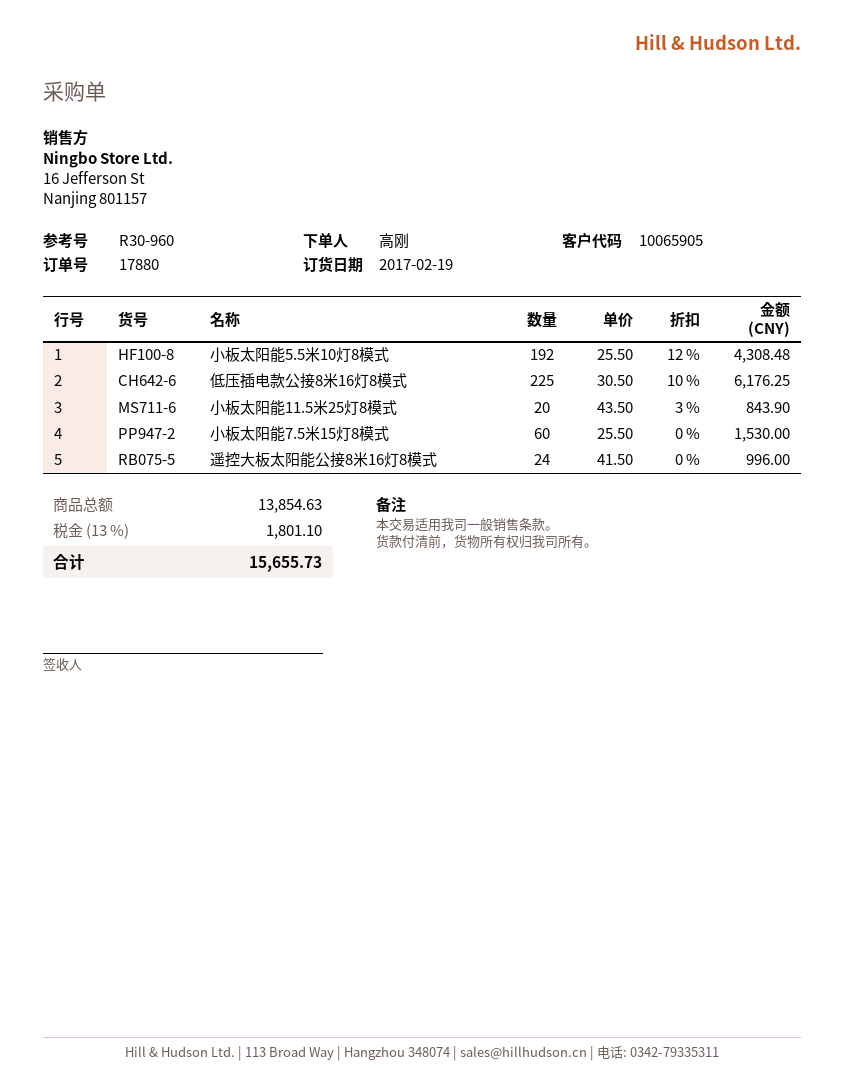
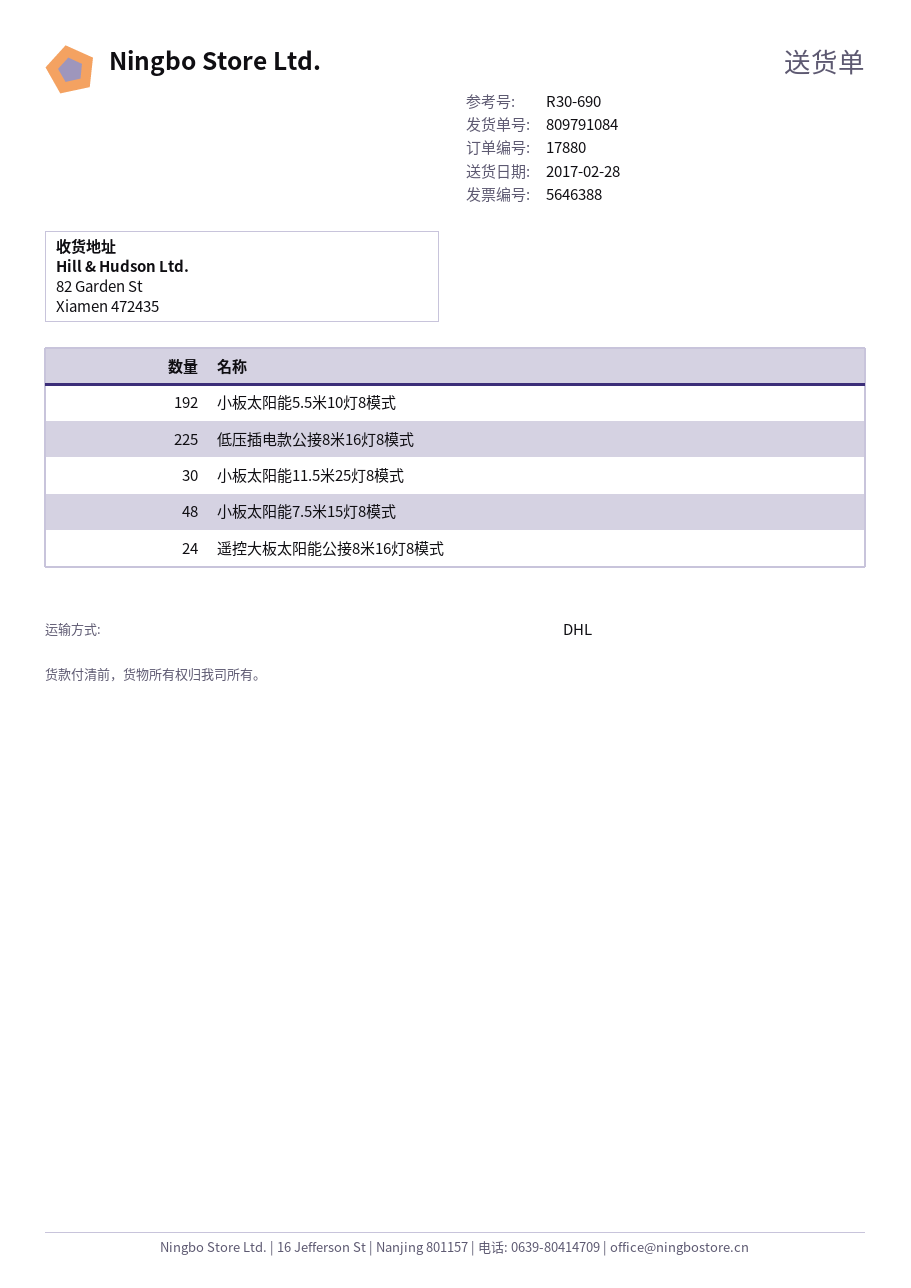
reference: R30-960 -> R30-690
小板太阳能11.5米25灯8模式: 20 -> 30
小板太阳能7.5米15灯8模式: 60 -> 48

